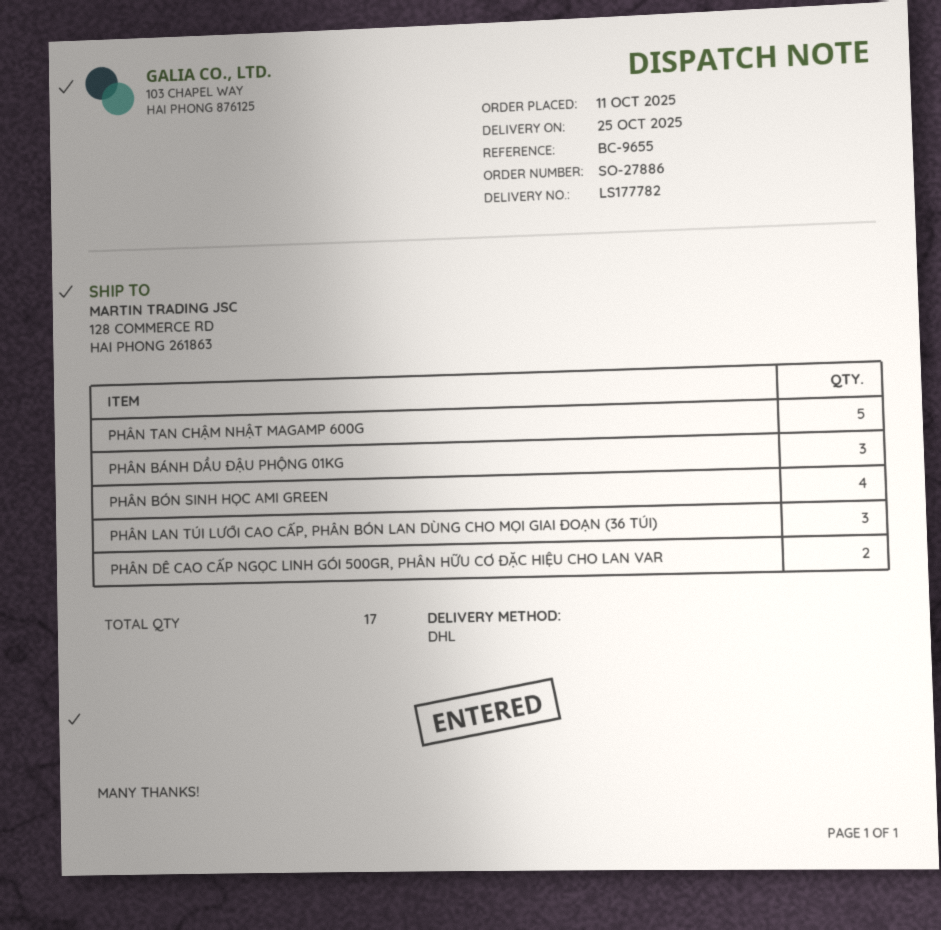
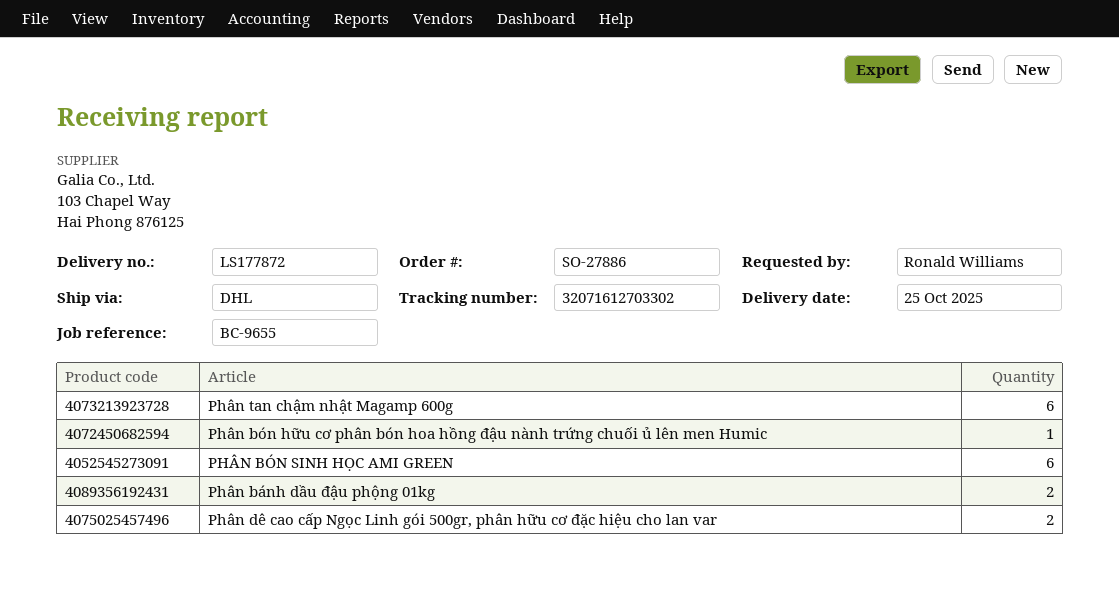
delivery note number: LS177782 -> LS177872
PHÂN TAN CHẬM NHẬT MAGAMP 600G: 5 -> 6
PHÂN BÁNH DẦU ĐẬU PHỘNG 01KG: 3 -> 2
PHÂN BÓN SINH HỌC AMI GREEN: 4 -> 6
PHÂN LAN TÚI LƯỚI CAO CẤP, PHÂN BÓN LAN DÙNG CHO MỌI GIAI ĐOẠN (36 TÚI): 3 -> none
Phân bón hữu cơ phân bón hoa hồng đậu nành trứng chuối ủ lên men Humic: none -> 1

